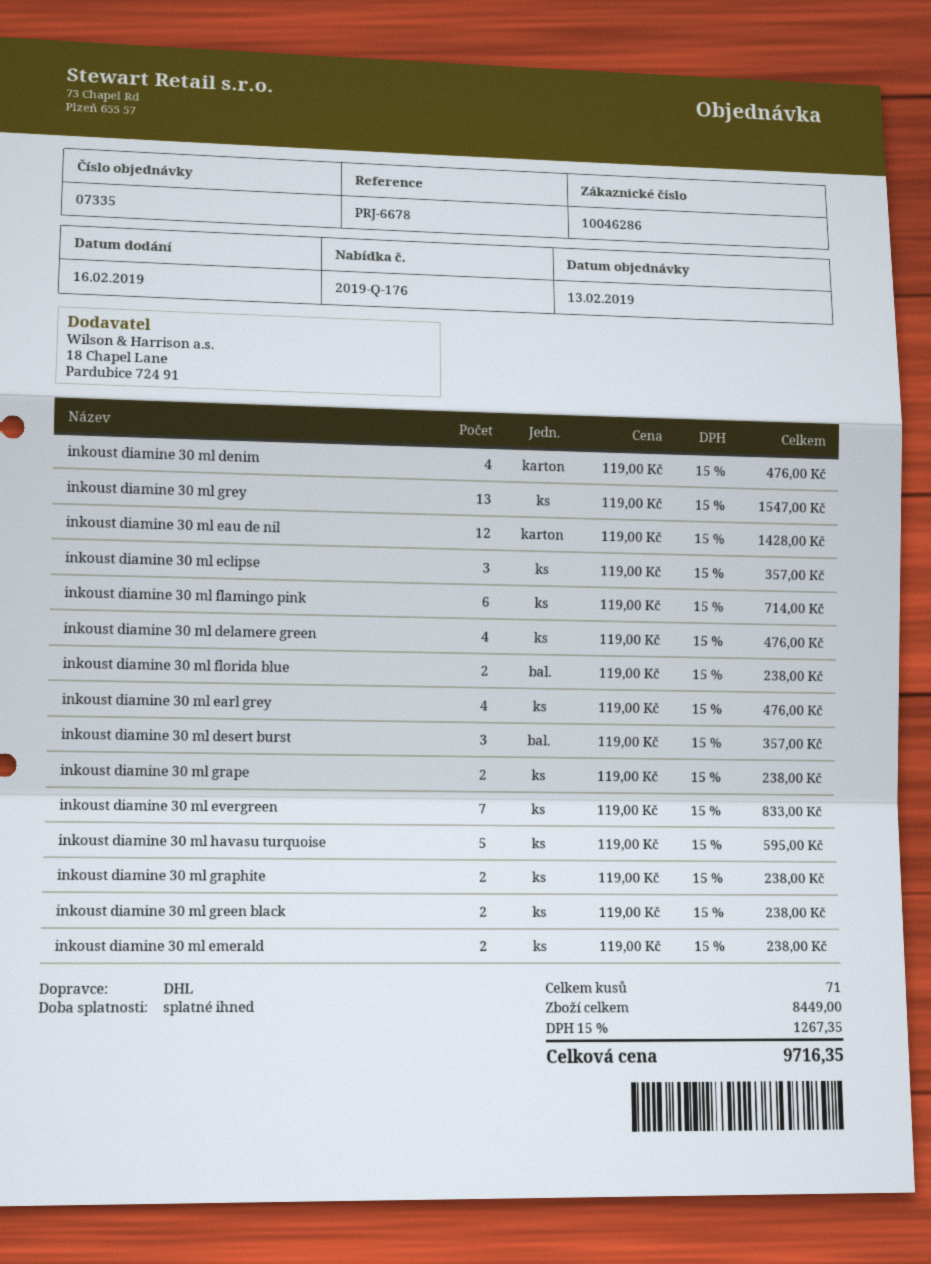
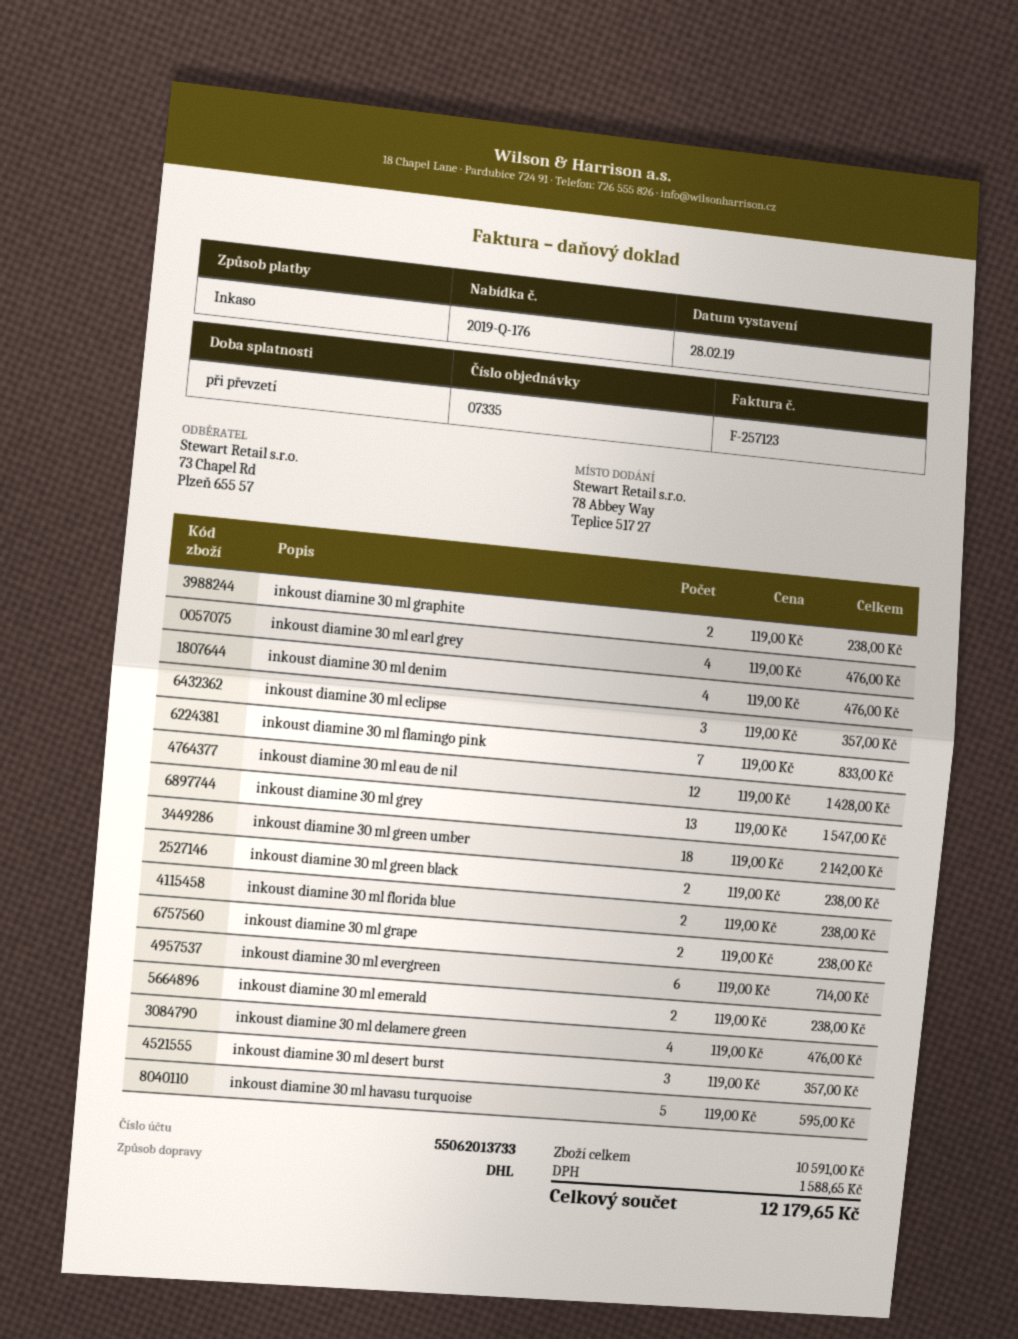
inkoust diamine 30 ml flamingo pink: 6 x 119.00 = 714.00 -> 7 x 119.00 = 833.00
inkoust diamine 30 ml evergreen: 7 x 119.00 = 833.00 -> 6 x 119.00 = 714.00
inkoust diamine 30 ml green umber: none -> 18 x 119.00 = 2142.00
subtotal: 8449.00 -> 10591.00
tax: 1267.35 -> 1588.65
total: 9716.35 -> 12179.65

